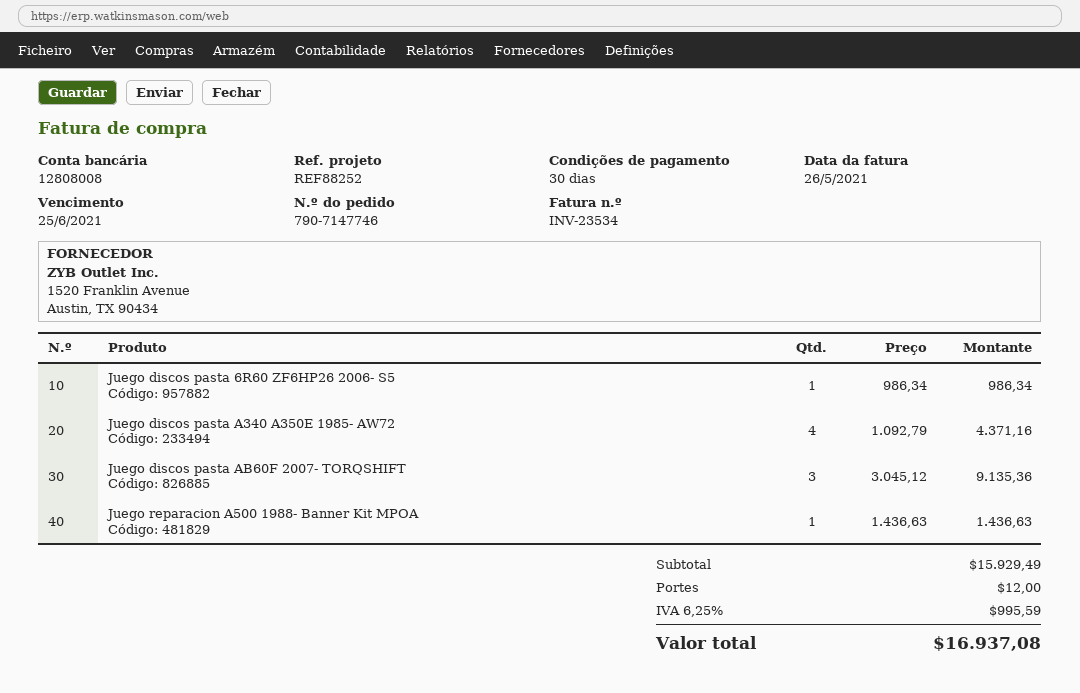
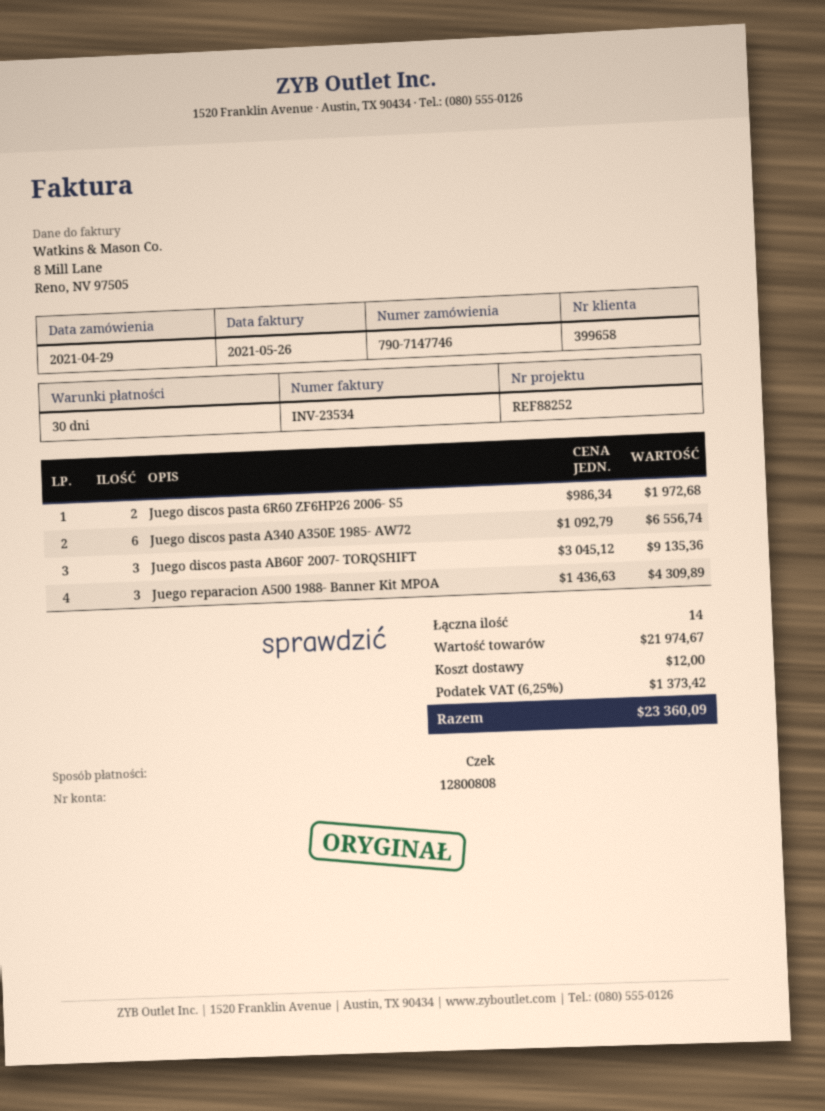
bank account: 12808008 -> 12800808
Juego discos pasta 6R60 ZF6HP26 2006- S5: 1 x 986.34 = 986.34 -> 2 x 986.34 = 1972.68
Juego discos pasta A340 A350E 1985- AW72: 4 x 1092.79 = 4371.16 -> 6 x 1092.79 = 6556.74
Juego reparacion A500 1988- Banner Kit MPOA: 1 x 1436.63 = 1436.63 -> 3 x 1436.63 = 4309.89
subtotal: 15929.49 -> 21974.67
tax: 6.25% = 995.59 -> 6.25% = 1373.42
total: 16937.08 -> 23360.09

